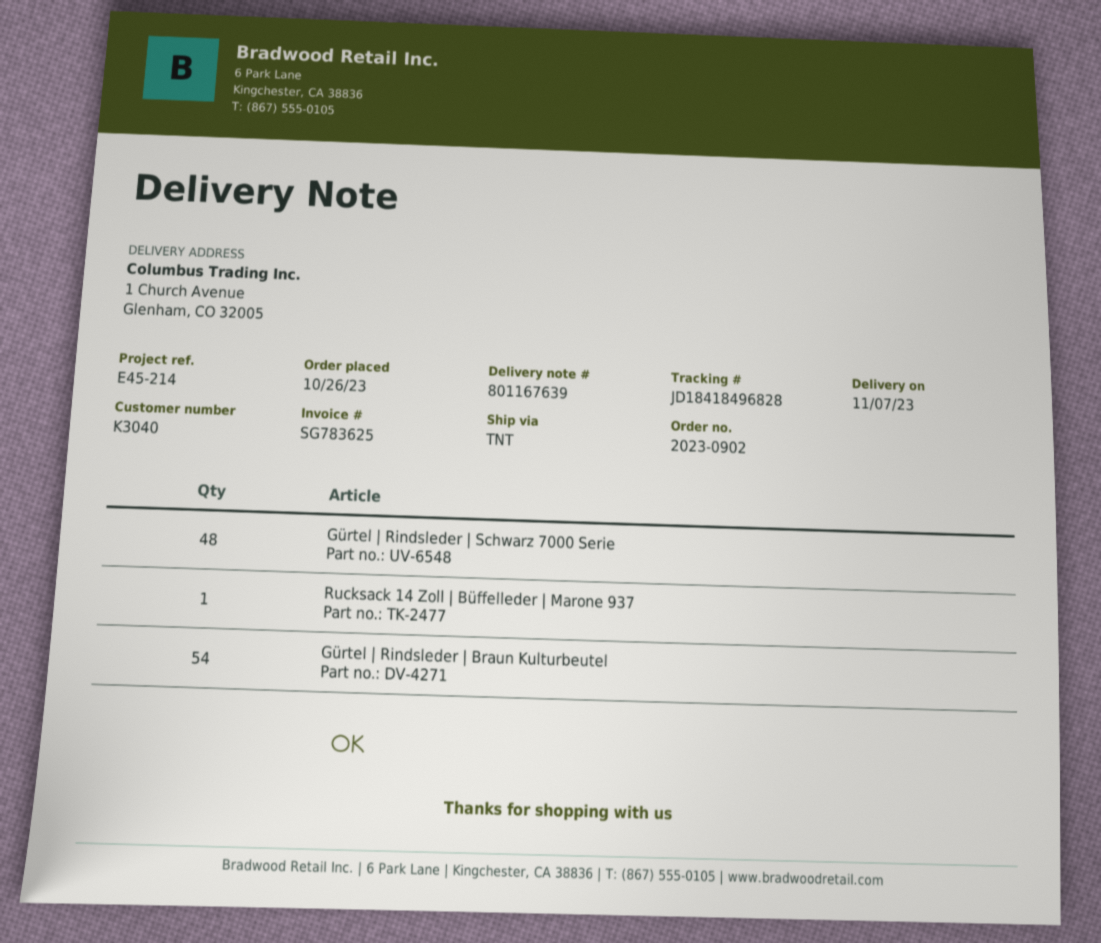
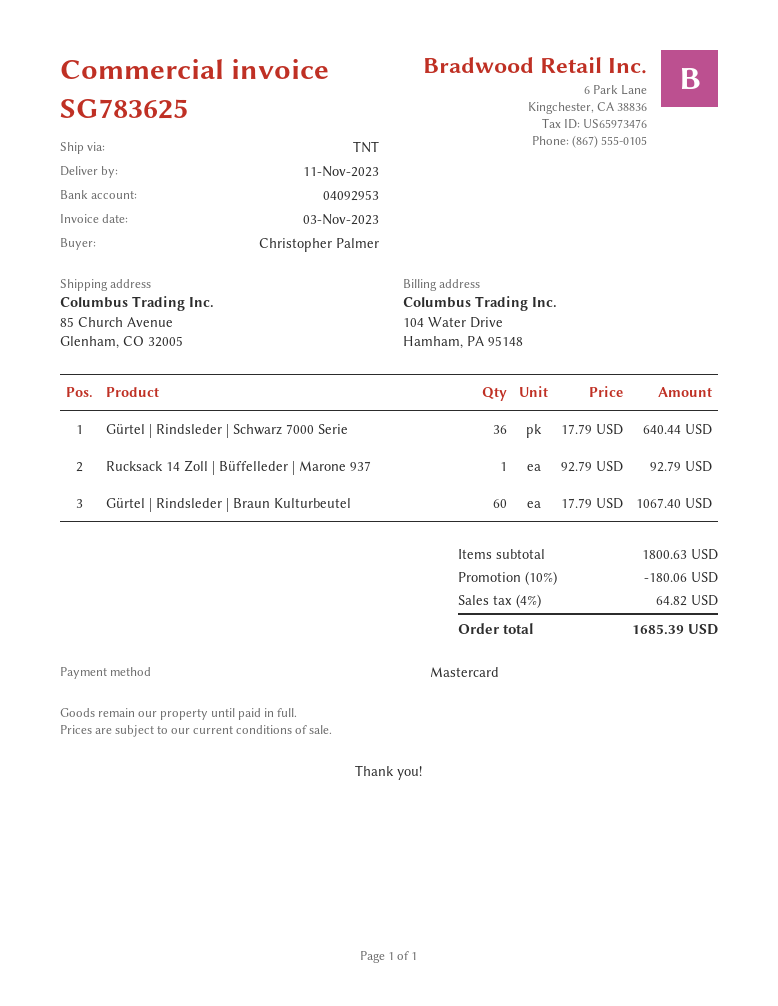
delivery date: 2023-11-07 -> 2023-11-11
ship to: 1 Church Avenue, Glenham, CO 32005 -> 85 Church Avenue, Glenham, CO 32005
Gürtel | Rindsleder | Schwarz 7000 Serie: 48 -> 36
Gürtel | Rindsleder | Braun Kulturbeutel: 54 -> 60

